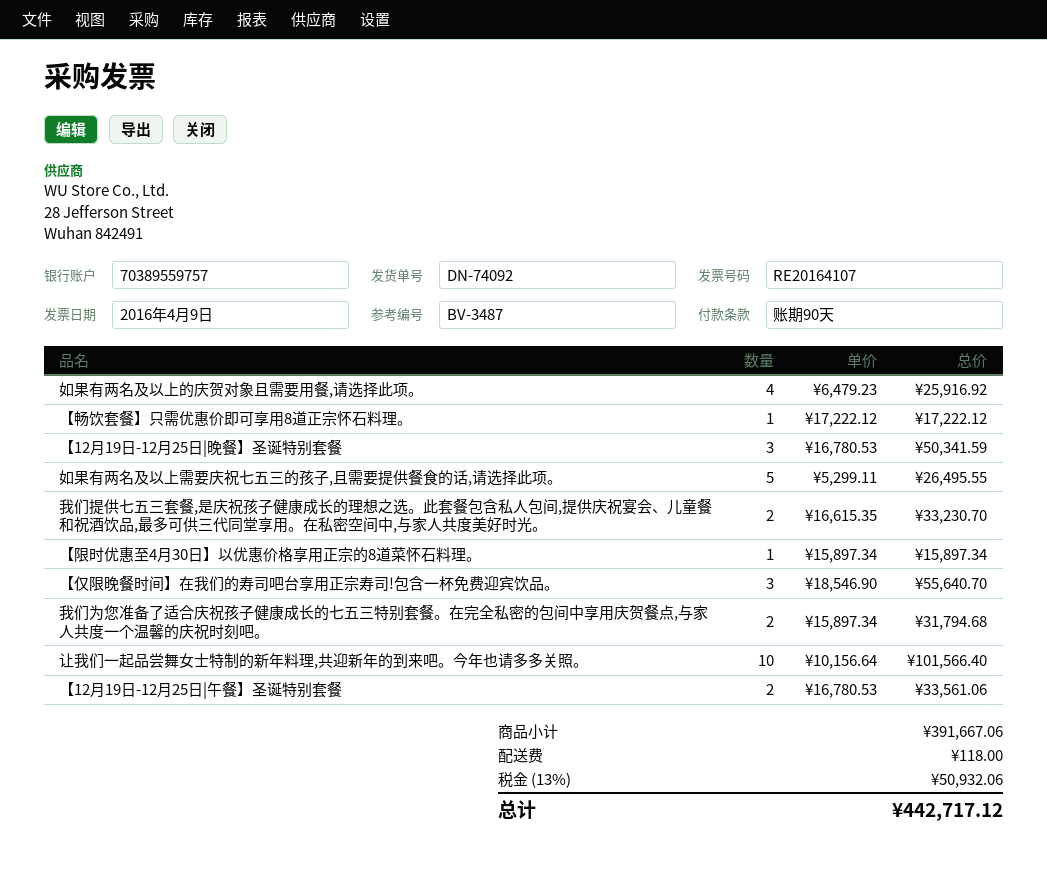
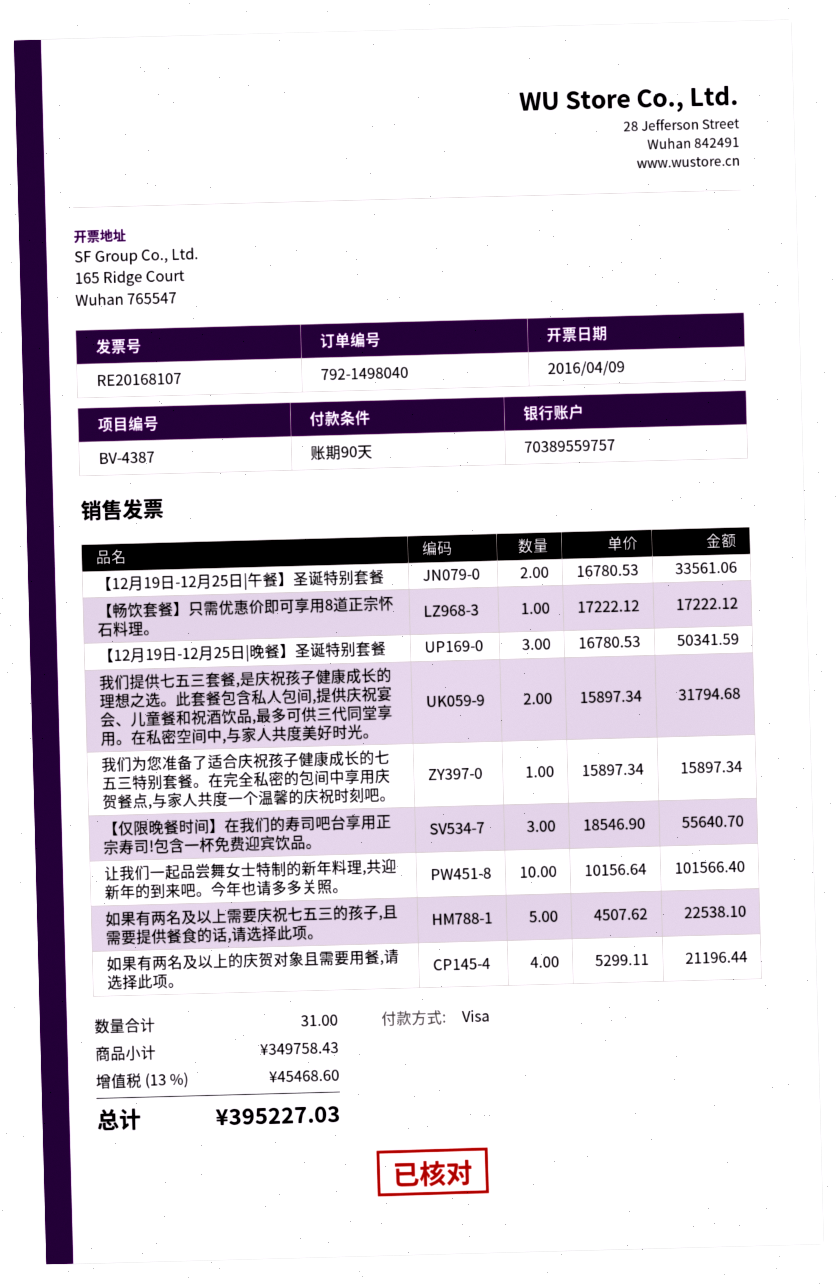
invoice number: RE20164107 -> RE20168107
reference: BV-3487 -> BV-4387
如果有两名及以上的庆贺对象且需要用餐,请选择此项。: 4 x 6479.23 = 25916.92 -> 4 x 5299.11 = 21196.44
如果有两名及以上需要庆祝七五三的孩子,且需要提供餐食的话,请选择此项。: 5 x 5299.11 = 26495.55 -> 5 x 4507.62 = 22538.10
我们提供七五三套餐,是庆祝孩子健康成长的理想之选。此套餐包含私人包间,提供庆祝宴会、儿童餐和祝酒饮品,最多可供三代同堂享用。在私密空间中,与家人共度美好时光。: 2 x 16615.35 = 33230.70 -> 2 x 15897.34 = 31794.68
【限时优惠至4月30日】以优惠价格享用正宗的8道菜怀石料理。: 1 x 15897.34 = 15897.34 -> none
我们为您准备了适合庆祝孩子健康成长的七五三特别套餐。在完全私密的包间中享用庆贺餐点,与家人共度一个温馨的庆祝时刻吧。: 2 x 15897.34 = 31794.68 -> 1 x 15897.34 = 15897.34
subtotal: 391667.06 -> 349758.43
shipping: 118.00 -> none
tax: 13% = 50932.06 -> 13% = 45468.60
total: 442717.12 -> 395227.03

